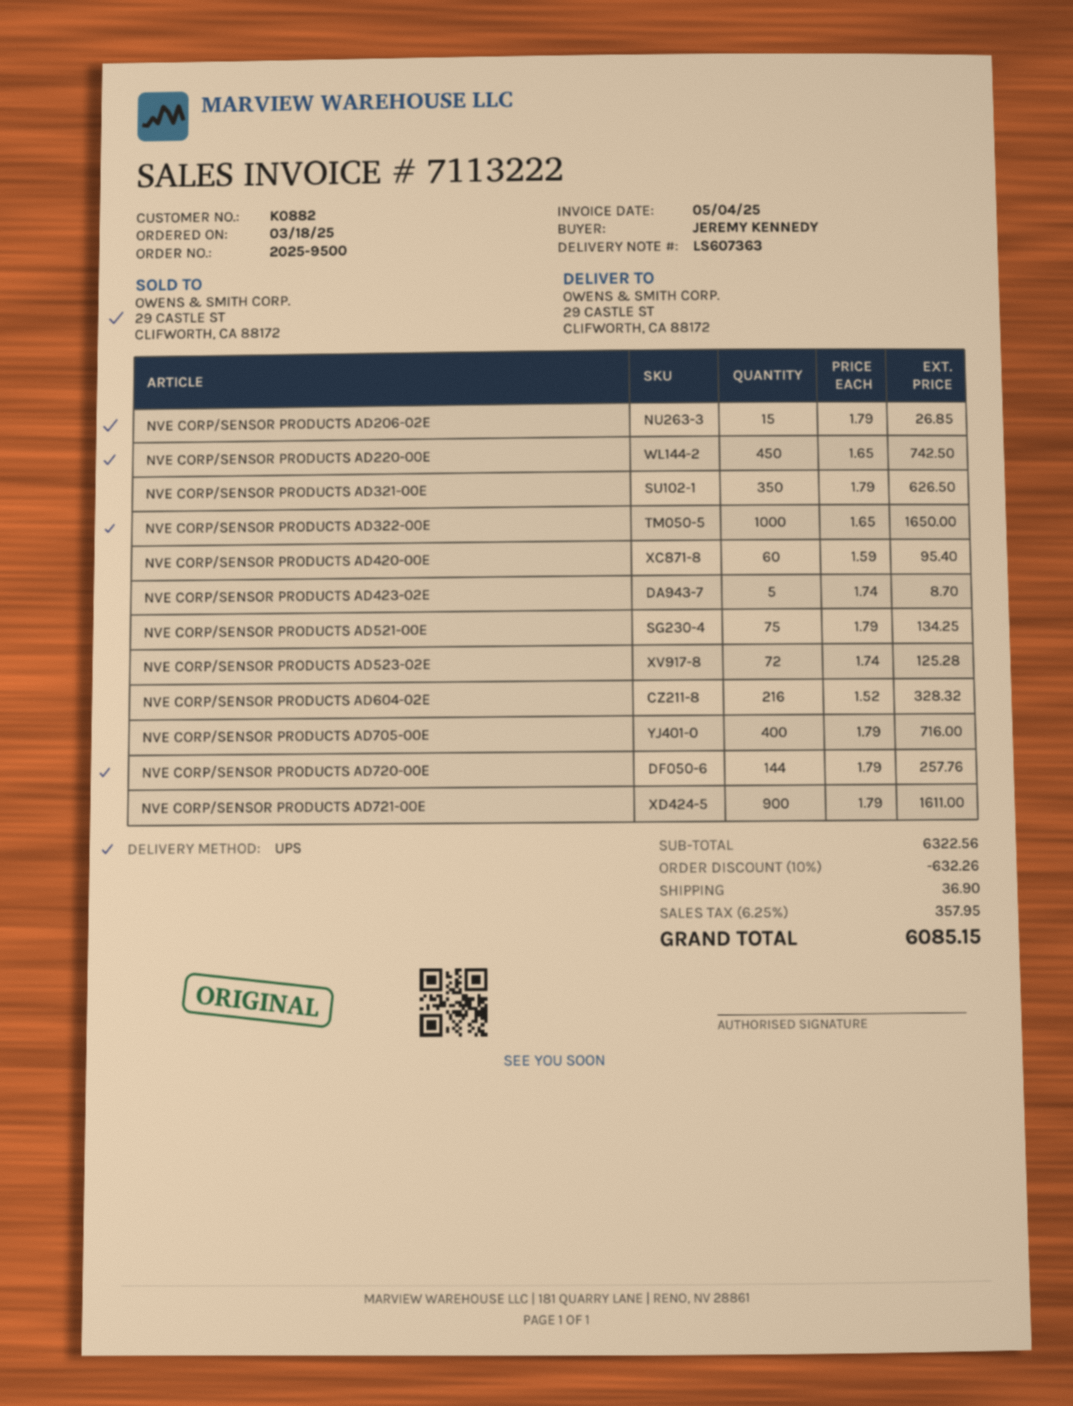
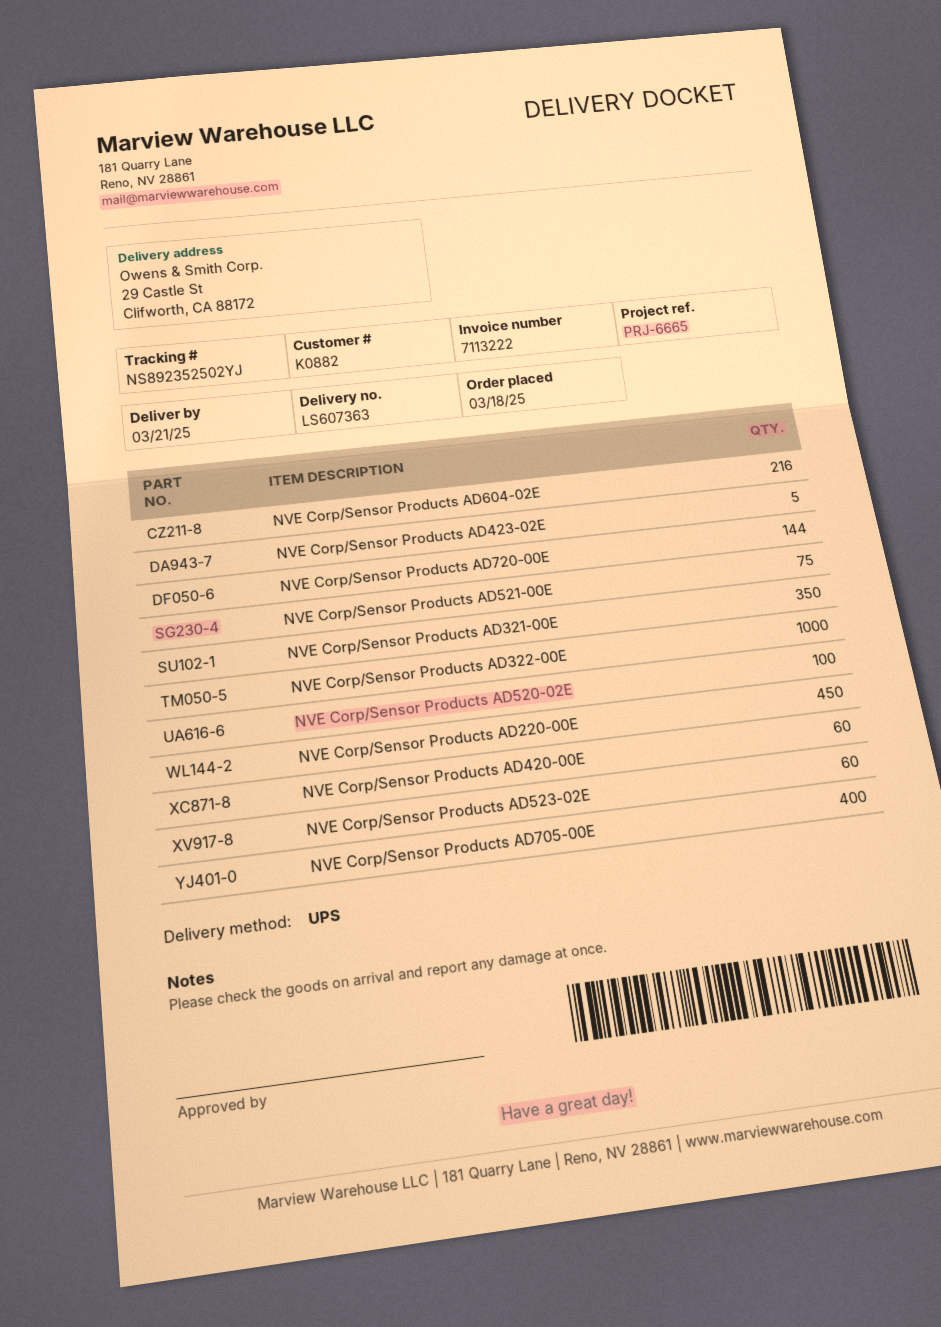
NVE CORP/SENSOR PRODUCTS AD206-02E: 15 -> none
NVE CORP/SENSOR PRODUCTS AD523-02E: 72 -> 60
NVE CORP/SENSOR PRODUCTS AD721-00E: 900 -> none
NVE Corp/Sensor Products AD520-02E: none -> 100

